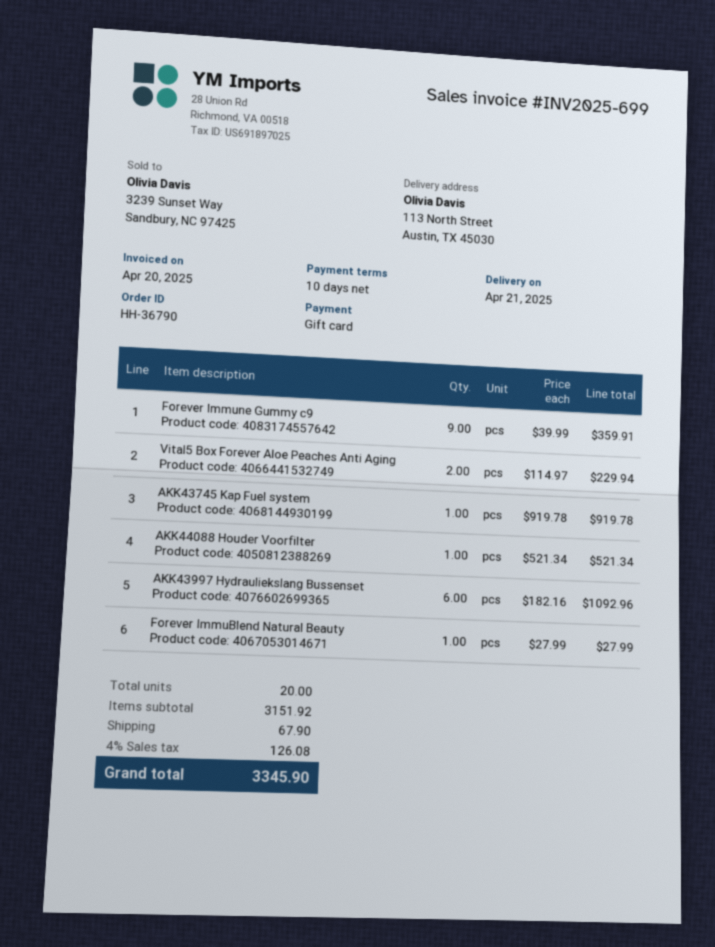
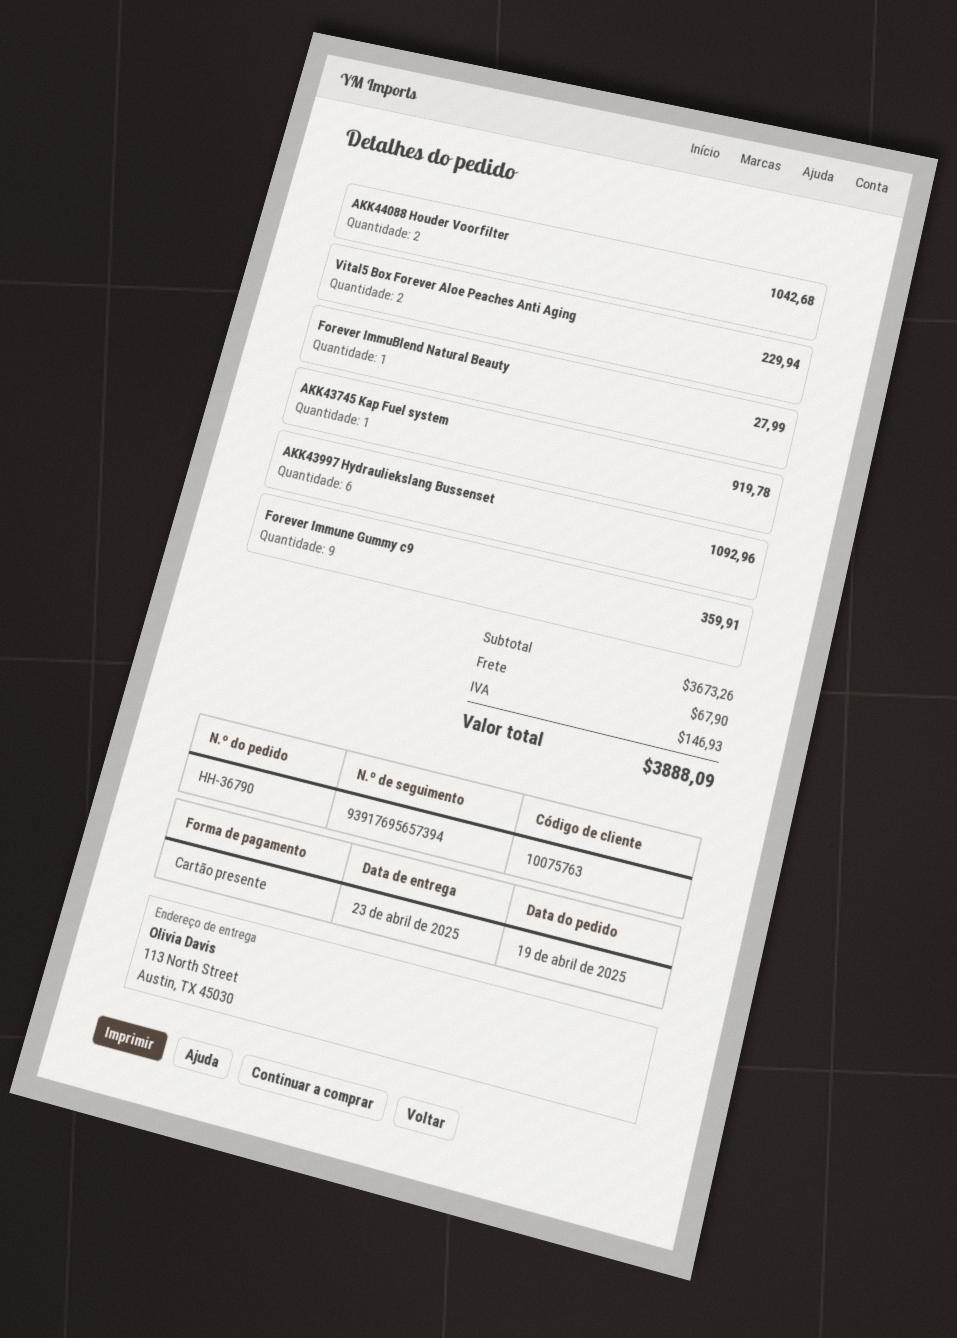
delivery date: 2025-04-21 -> 2025-04-23
AKK44088 Houder Voorfilter: 1 for 521.34 -> 2 for 1042.68
subtotal: 3151.92 -> 3673.26
tax: 126.08 -> 146.93
total: 3345.90 -> 3888.09

